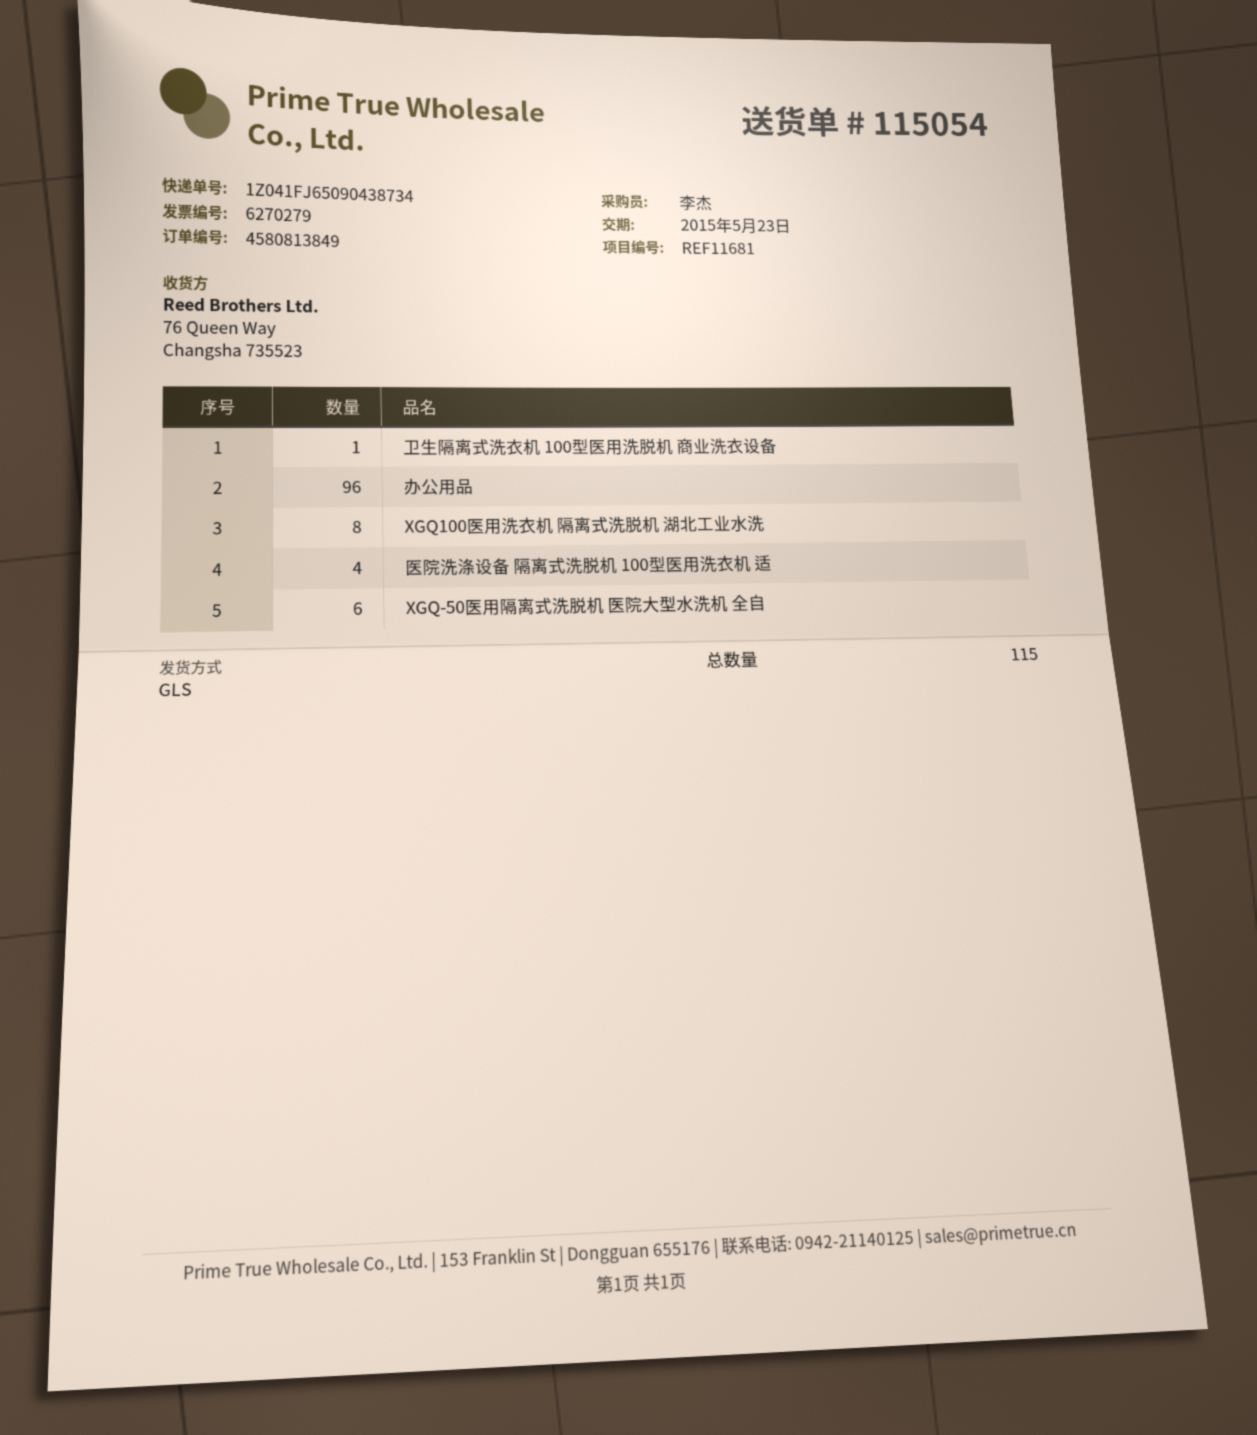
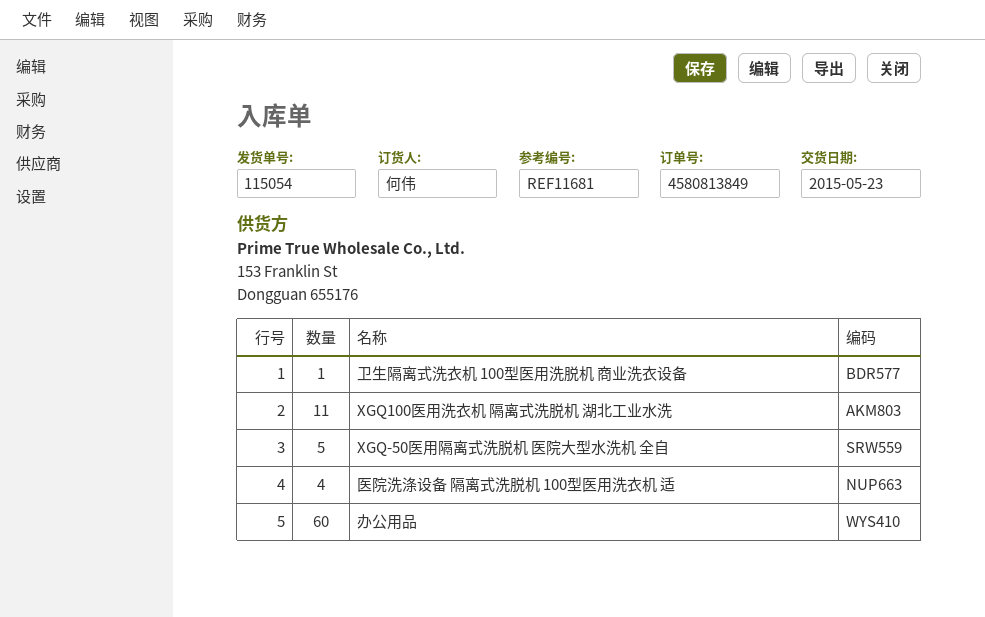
ordered by: 李杰 -> 何伟
办公用品: 96 -> 60
XGQ100医用洗衣机 隔离式洗脱机 湖北工业水洗: 8 -> 11
XGQ-50医用隔离式洗脱机 医院大型水洗机 全自: 6 -> 5

